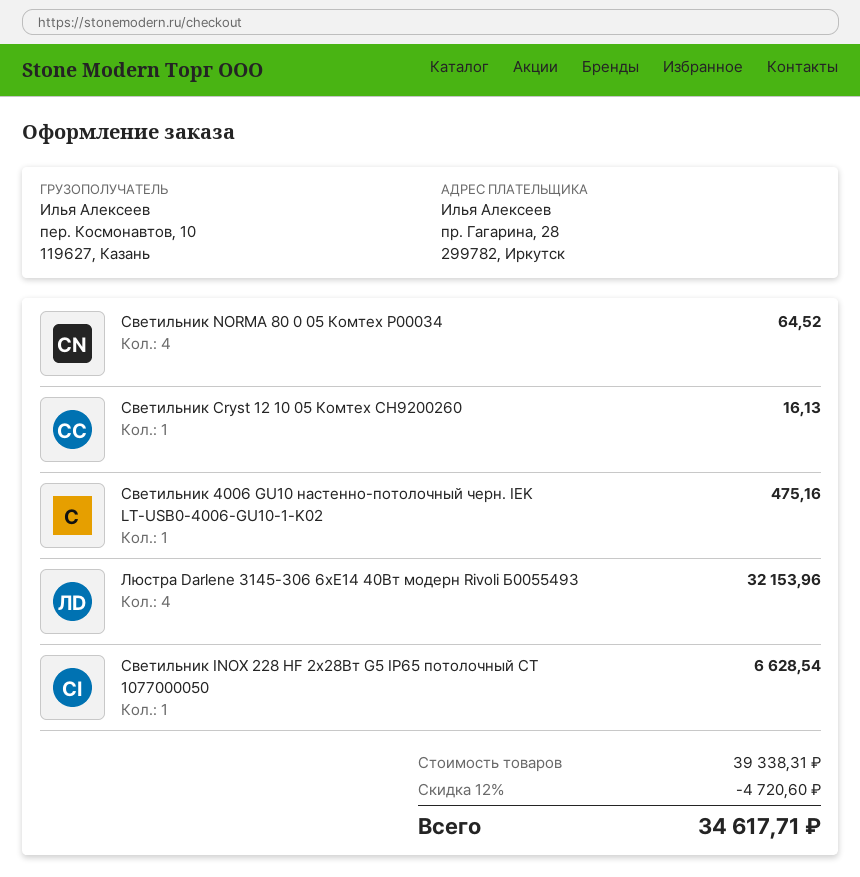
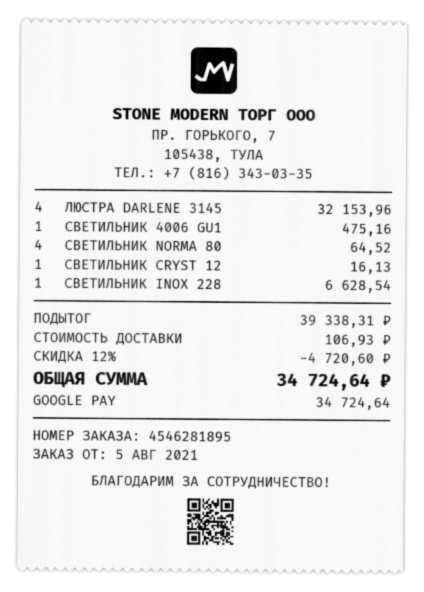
shipping: none -> 106.93
total: 34617.71 -> 34724.64

